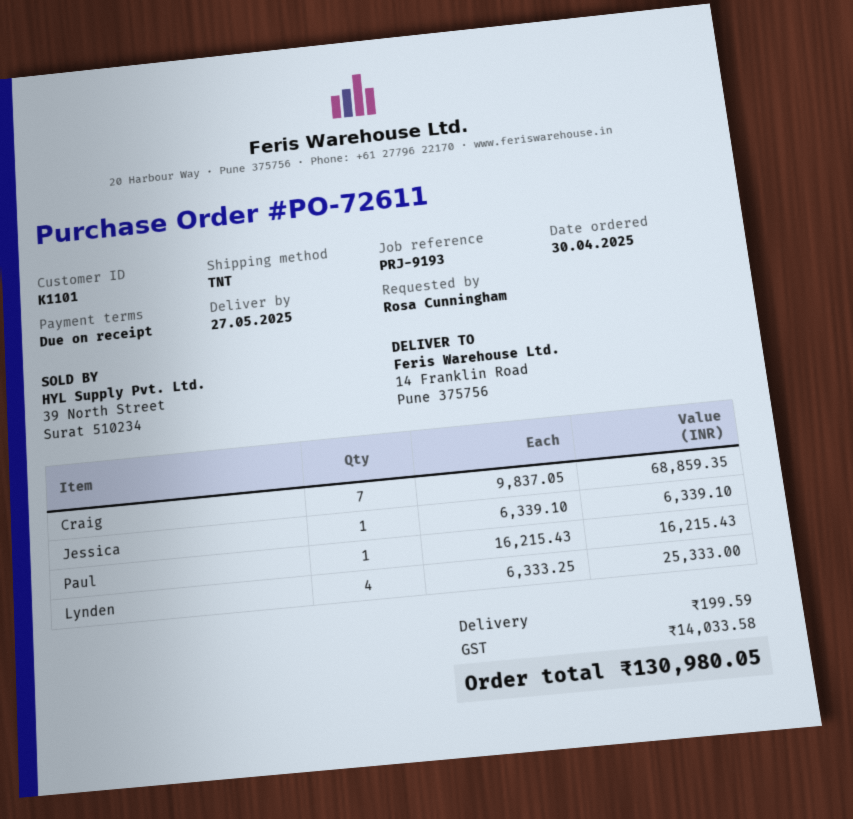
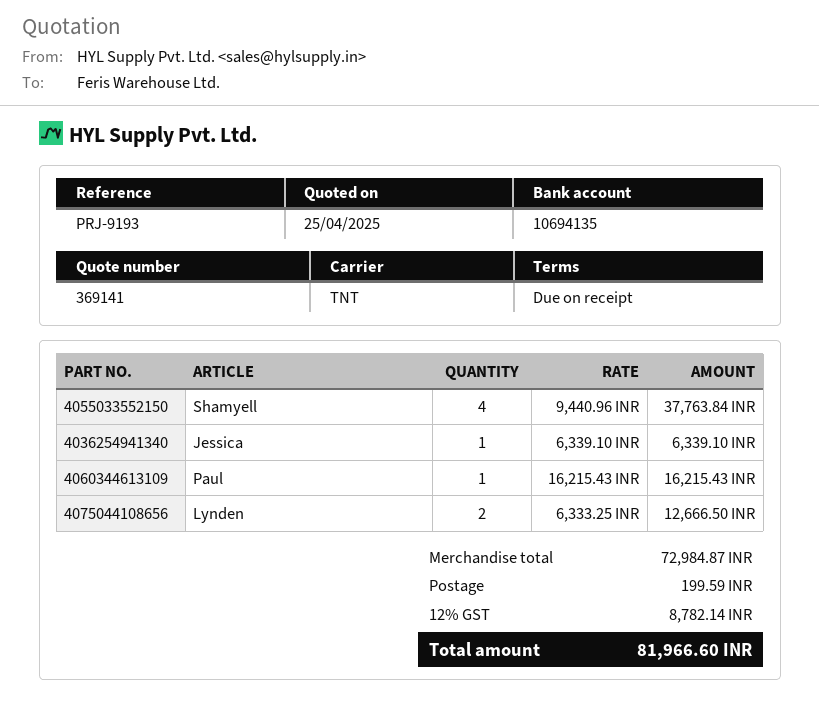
Craig: 7 x 9837.05 = 68859.35 -> none
Lynden: 4 x 6333.25 = 25333.00 -> 2 x 6333.25 = 12666.50
Shamyell: none -> 4 x 9440.96 = 37763.84
tax: 14033.58 -> 8782.14
total: 130980.05 -> 81966.60

